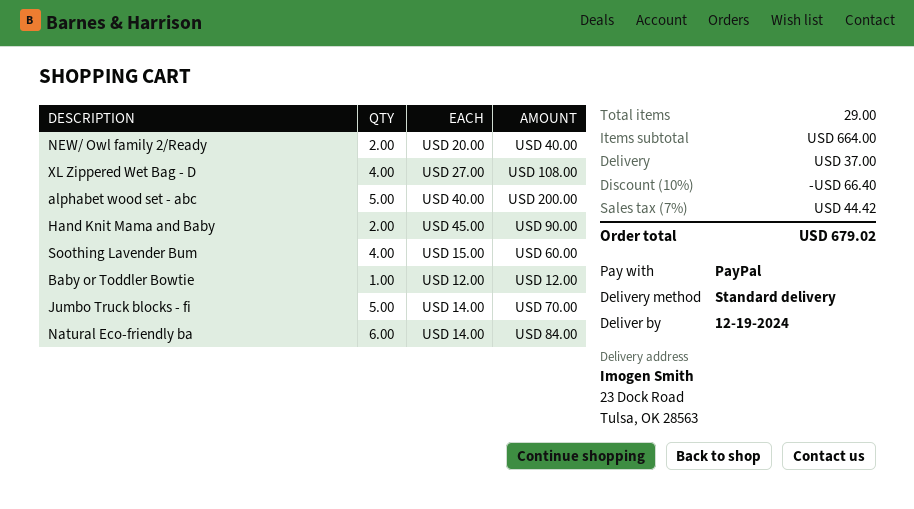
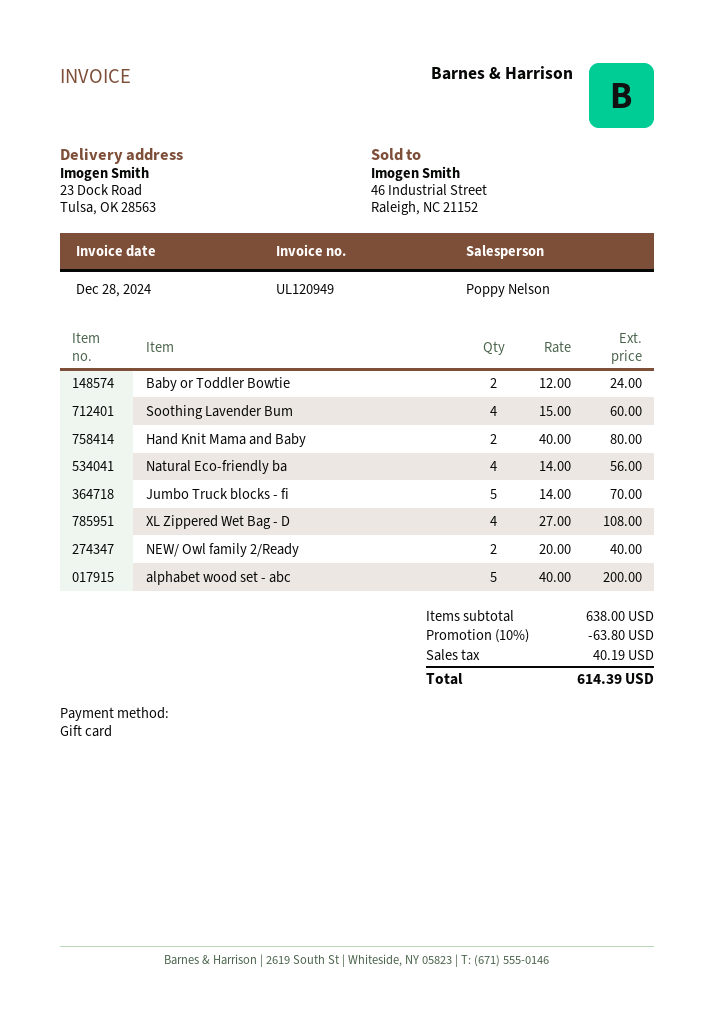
payment method: PayPal -> gift card
Hand Knit Mama and Baby: 2 x 45.00 = 90.00 -> 2 x 40.00 = 80.00
Baby or Toddler Bowtie: 1 x 12.00 = 12.00 -> 2 x 12.00 = 24.00
Natural Eco-friendly ba: 6 x 14.00 = 84.00 -> 4 x 14.00 = 56.00
subtotal: 664.00 -> 638.00
discount: 10% = 66.40 -> 10% = 63.80
shipping: 37.00 -> none
tax: 44.42 -> 40.19
total: 679.02 -> 614.39

